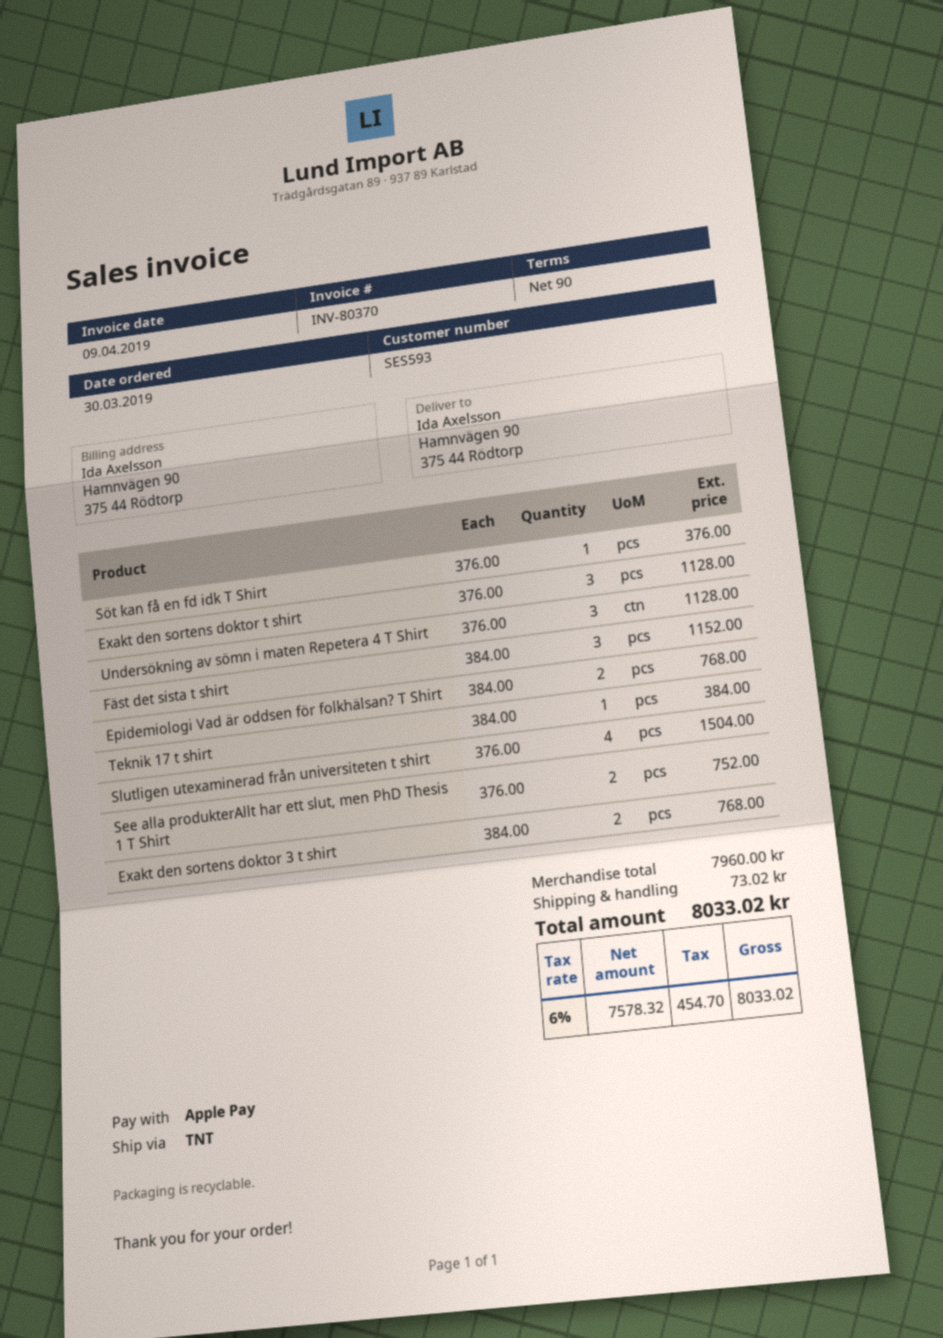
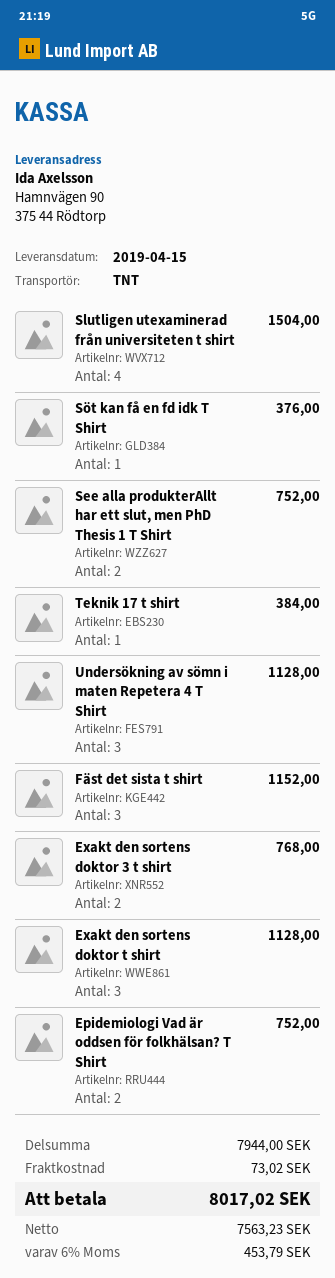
Epidemiologi Vad är oddsen för folkhälsan? T Shirt: 2 for 768.00 -> 2 for 752.00
subtotal: 7960.00 -> 7944.00
net: 7578.32 -> 7563.23
tax: 6% = 454.70 -> 6% = 453.79
total: 8033.02 -> 8017.02

